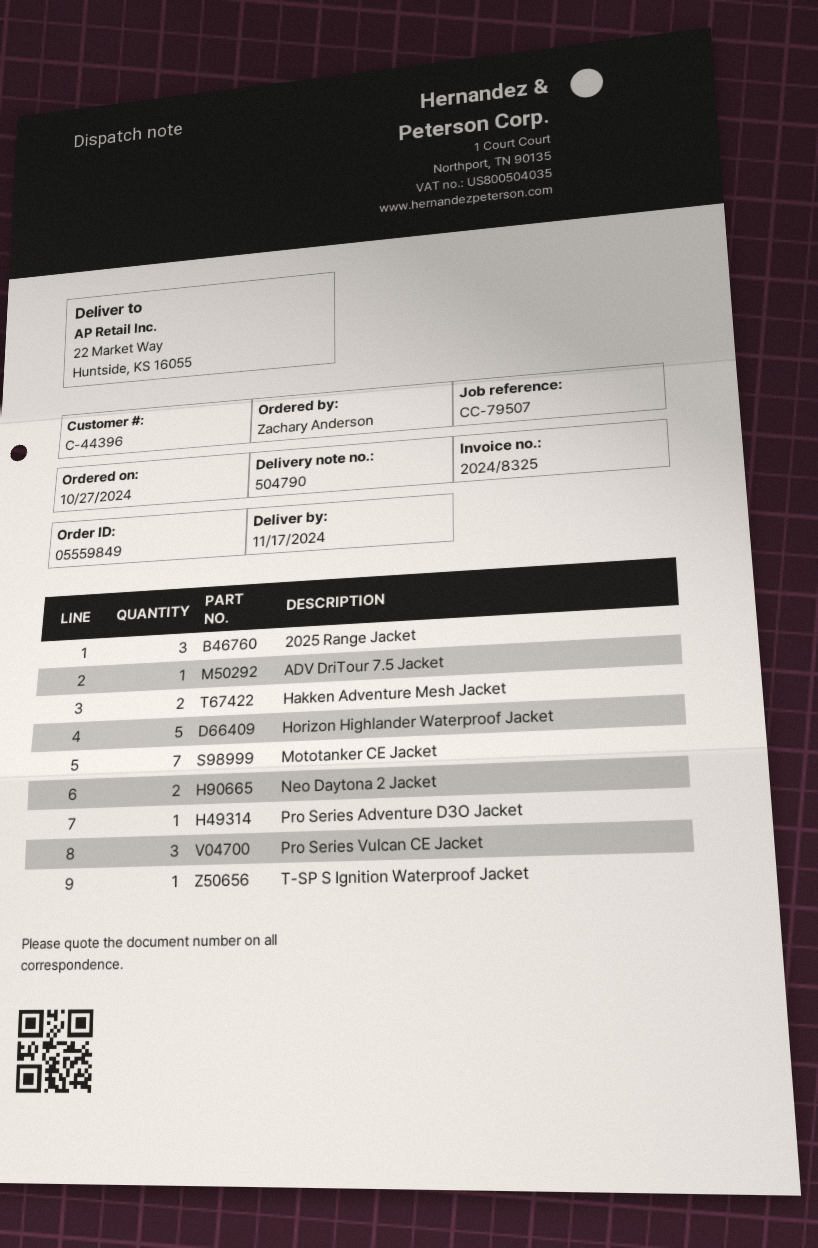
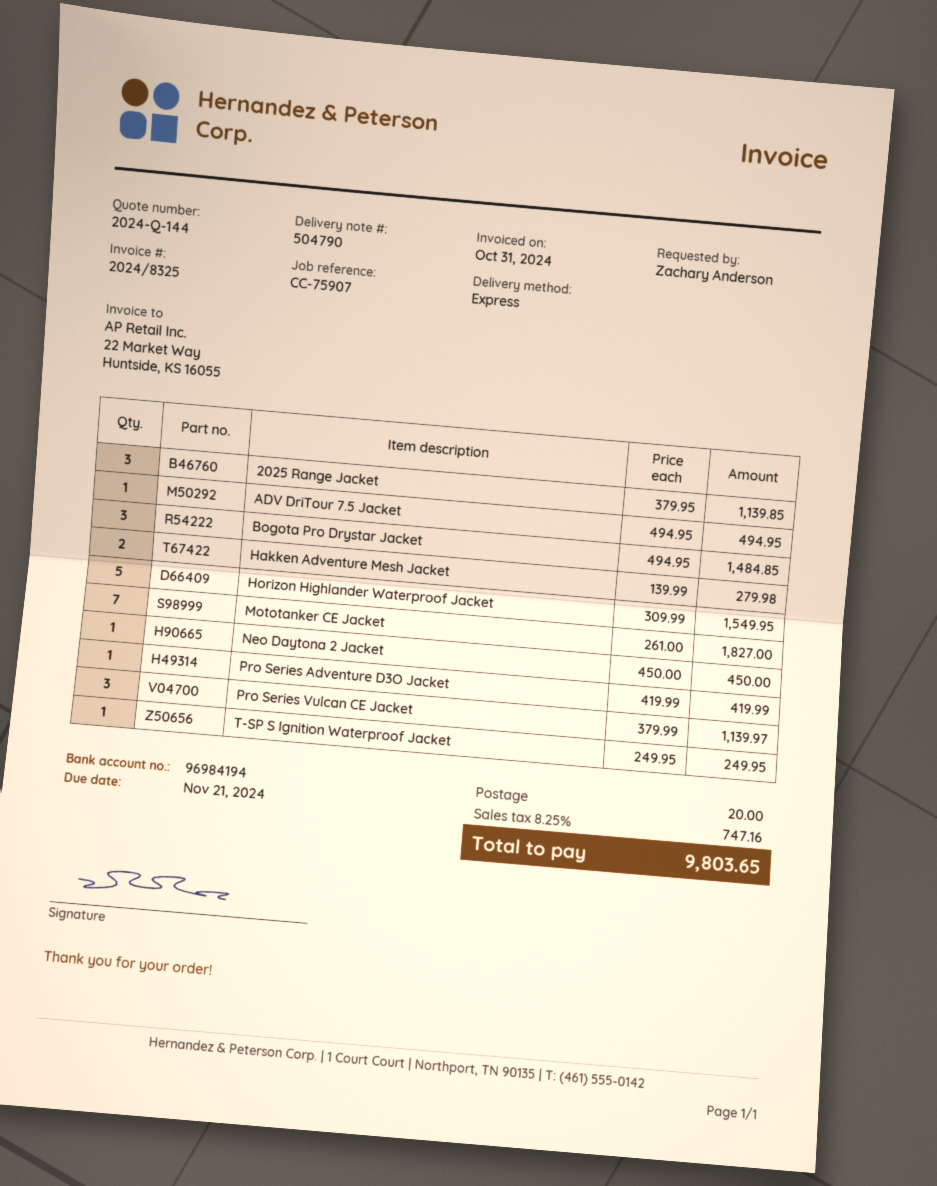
reference: CC-79507 -> CC-75907
Neo Daytona 2 Jacket: 2 -> 1
Bogota Pro Drystar Jacket: none -> 3

